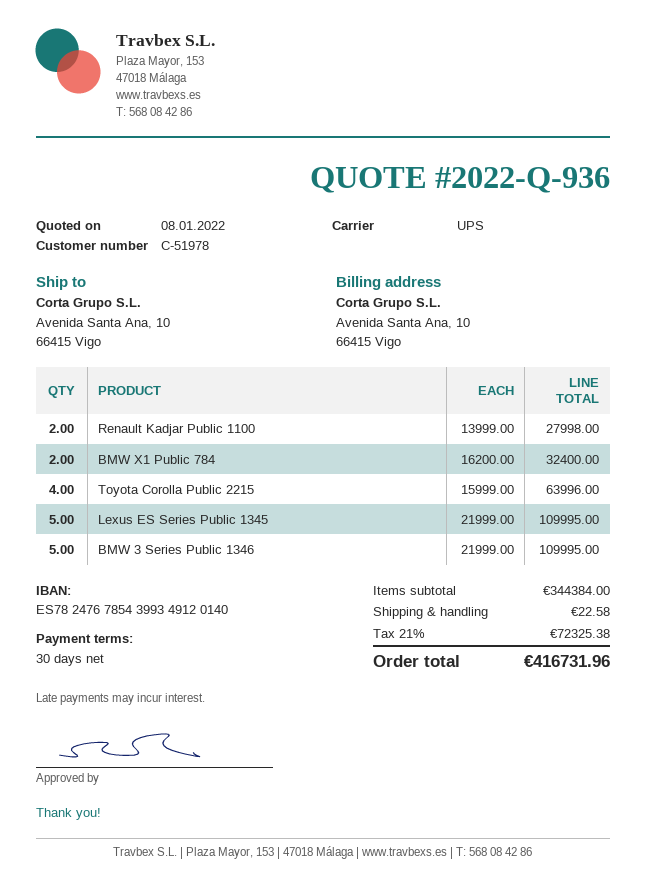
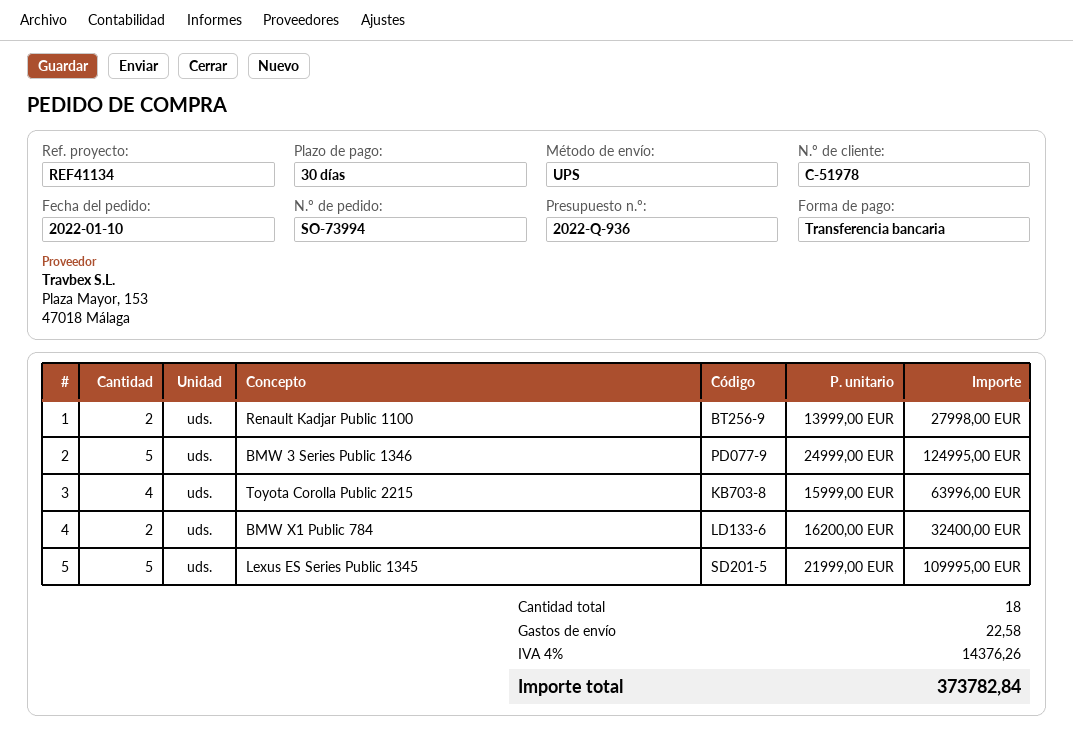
BMW 3 Series Public 1346: 5 x 21999.00 = 109995.00 -> 5 x 24999.00 = 124995.00
tax: 21% = 72325.38 -> 4% = 14376.26
total: 416731.96 -> 373782.84

